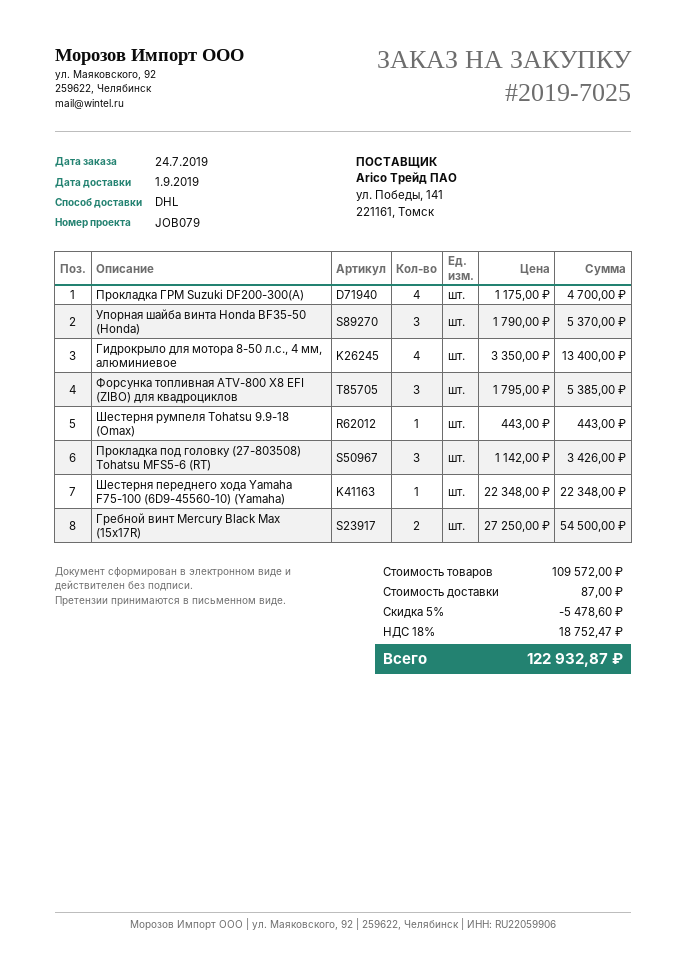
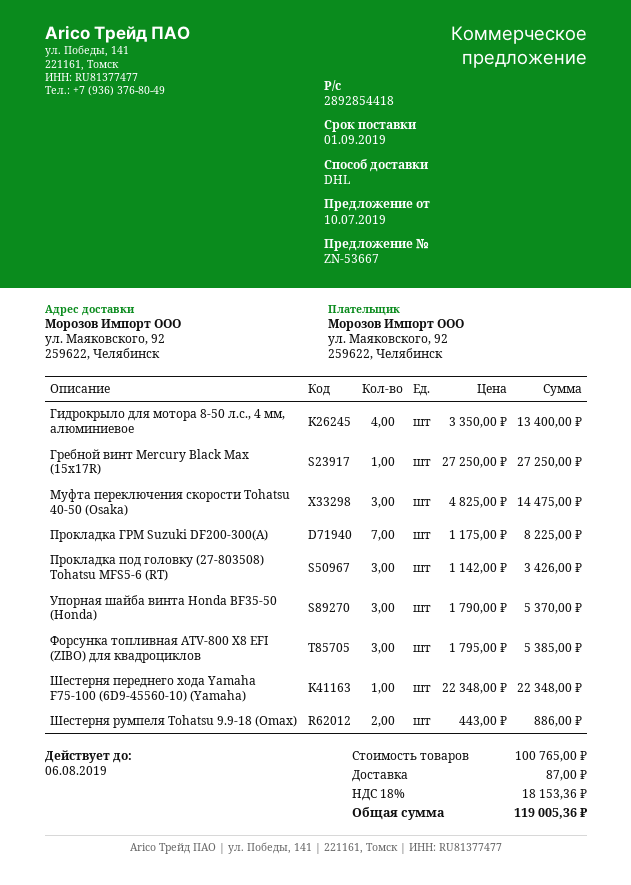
Прокладка ГРМ Suzuki DF200-300(A): 4 x 1175.00 = 4700.00 -> 7 x 1175.00 = 8225.00
Шестерня румпеля Tohatsu 9.9-18 (Omax): 1 x 443.00 = 443.00 -> 2 x 443.00 = 886.00
Гребной винт Mercury Black Max (15х17R): 2 x 27250.00 = 54500.00 -> 1 x 27250.00 = 27250.00
Муфта переключения скорости Tohatsu 40-50 (Osaka): none -> 3 x 4825.00 = 14475.00
subtotal: 109572.00 -> 100765.00
discount: 5% = 5478.60 -> none
tax: 18% = 18752.47 -> 18% = 18153.36
total: 122932.87 -> 119005.36

